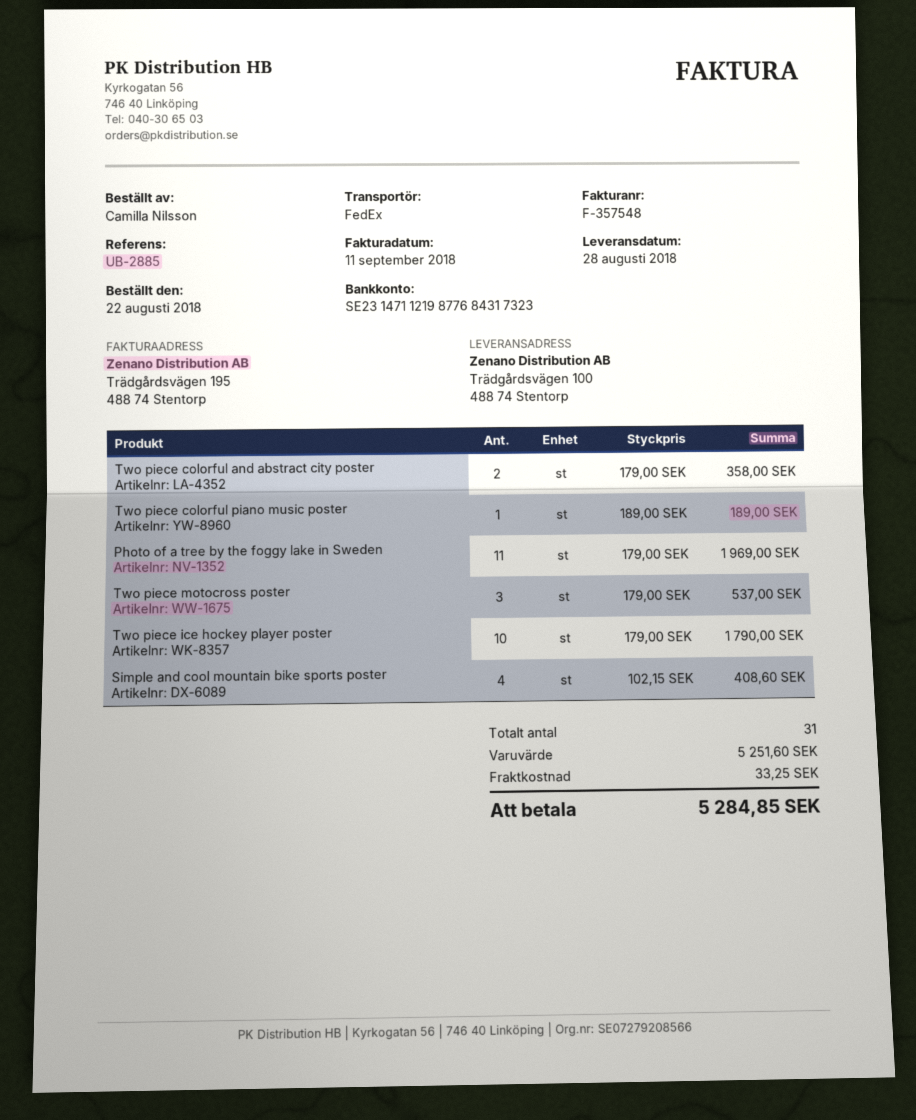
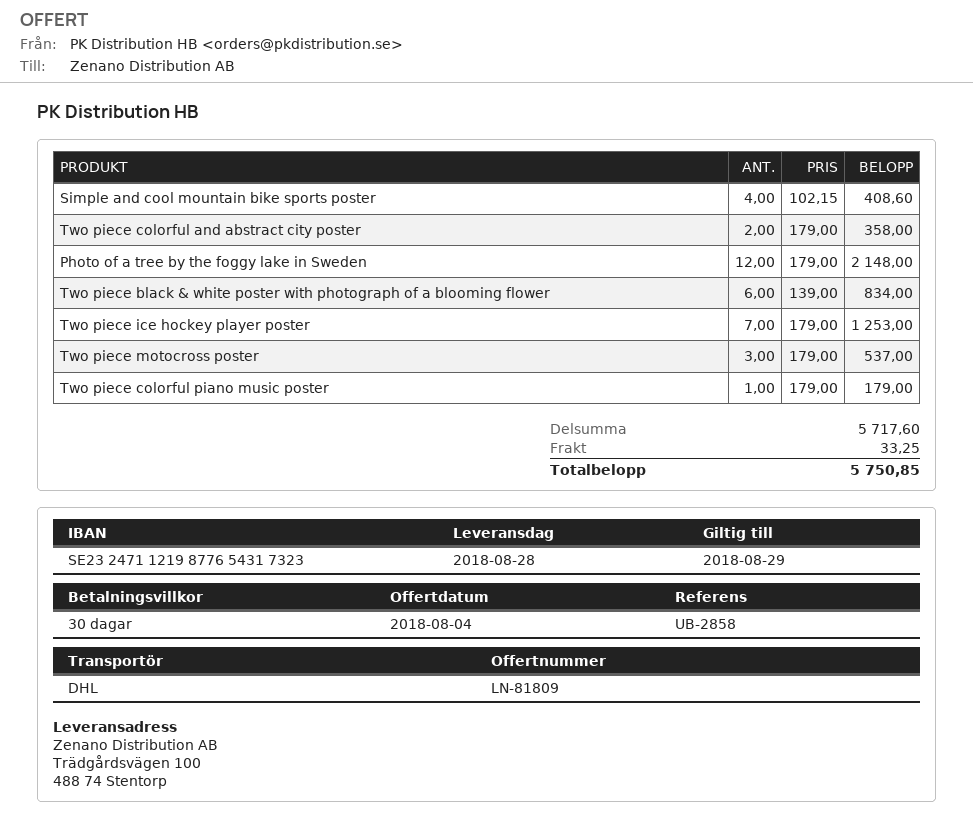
reference: UB-2885 -> UB-2858
bank account: SE2314711219877684317323 -> SE2324711219877654317323
shipping method: FedEx -> DHL
Two piece colorful piano music poster: 1 x 189.00 = 189.00 -> 1 x 179.00 = 179.00
Photo of a tree by the foggy lake in Sweden: 11 x 179.00 = 1969.00 -> 12 x 179.00 = 2148.00
Two piece ice hockey player poster: 10 x 179.00 = 1790.00 -> 7 x 179.00 = 1253.00
Two piece black & white poster with photograph of a blooming flower: none -> 6 x 139.00 = 834.00
subtotal: 5251.60 -> 5717.60
total: 5284.85 -> 5750.85

